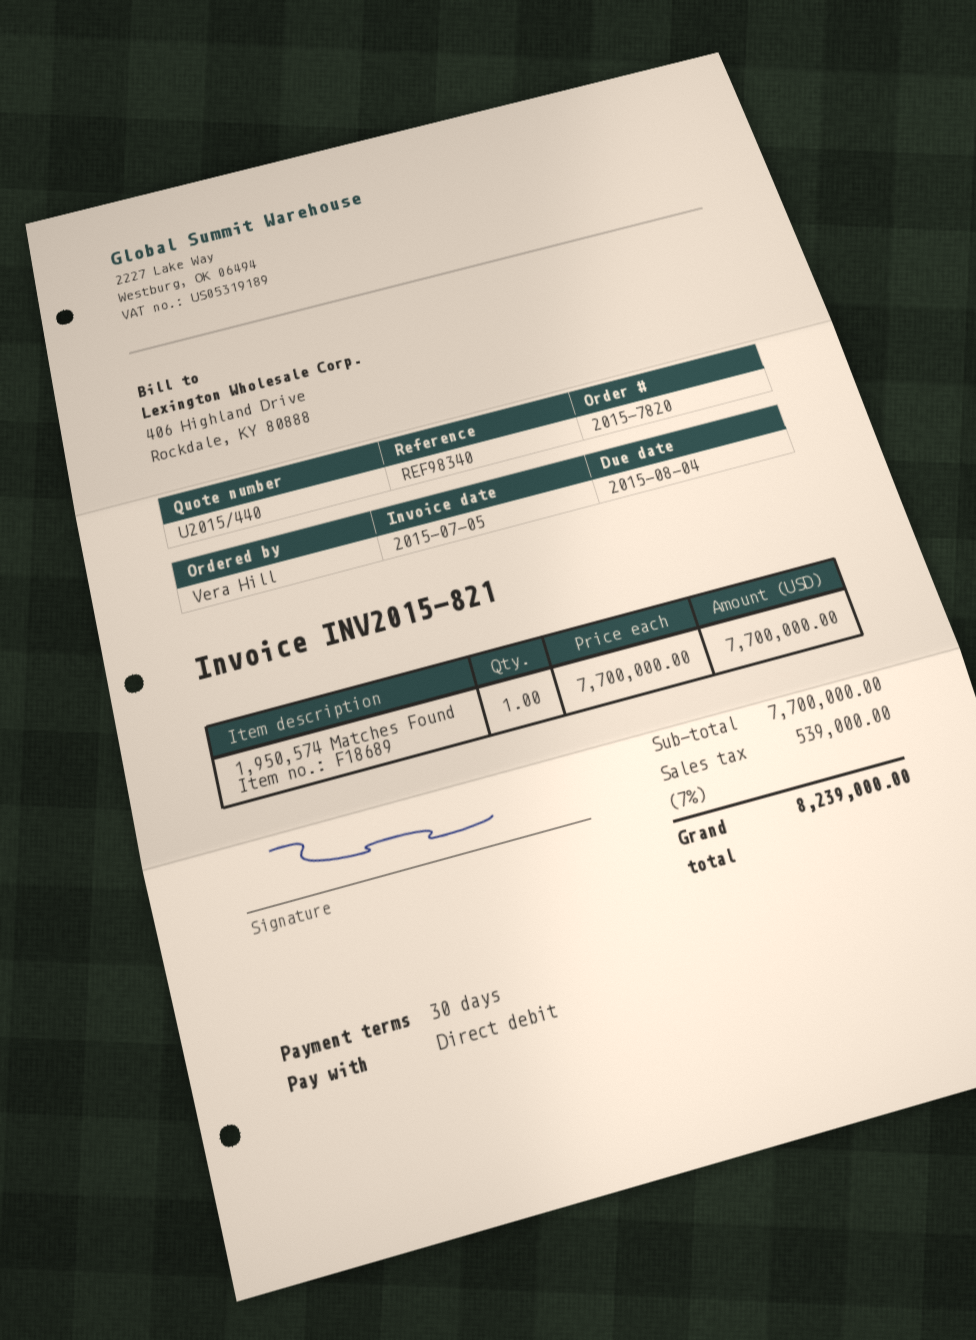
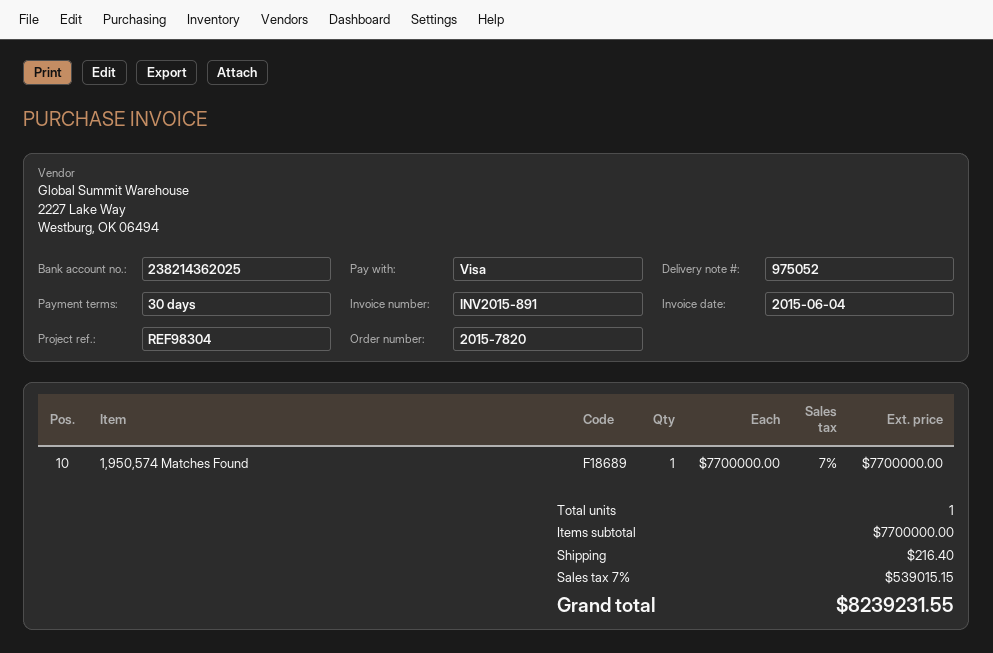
invoice number: INV2015-821 -> INV2015-891
invoice date: 2015-07-05 -> 2015-06-04
reference: REF98340 -> REF98304
payment method: direct debit -> Visa
shipping: none -> 216.40
tax: 7% = 539000.00 -> 7% = 539015.15
total: 8239000.00 -> 8239231.55

